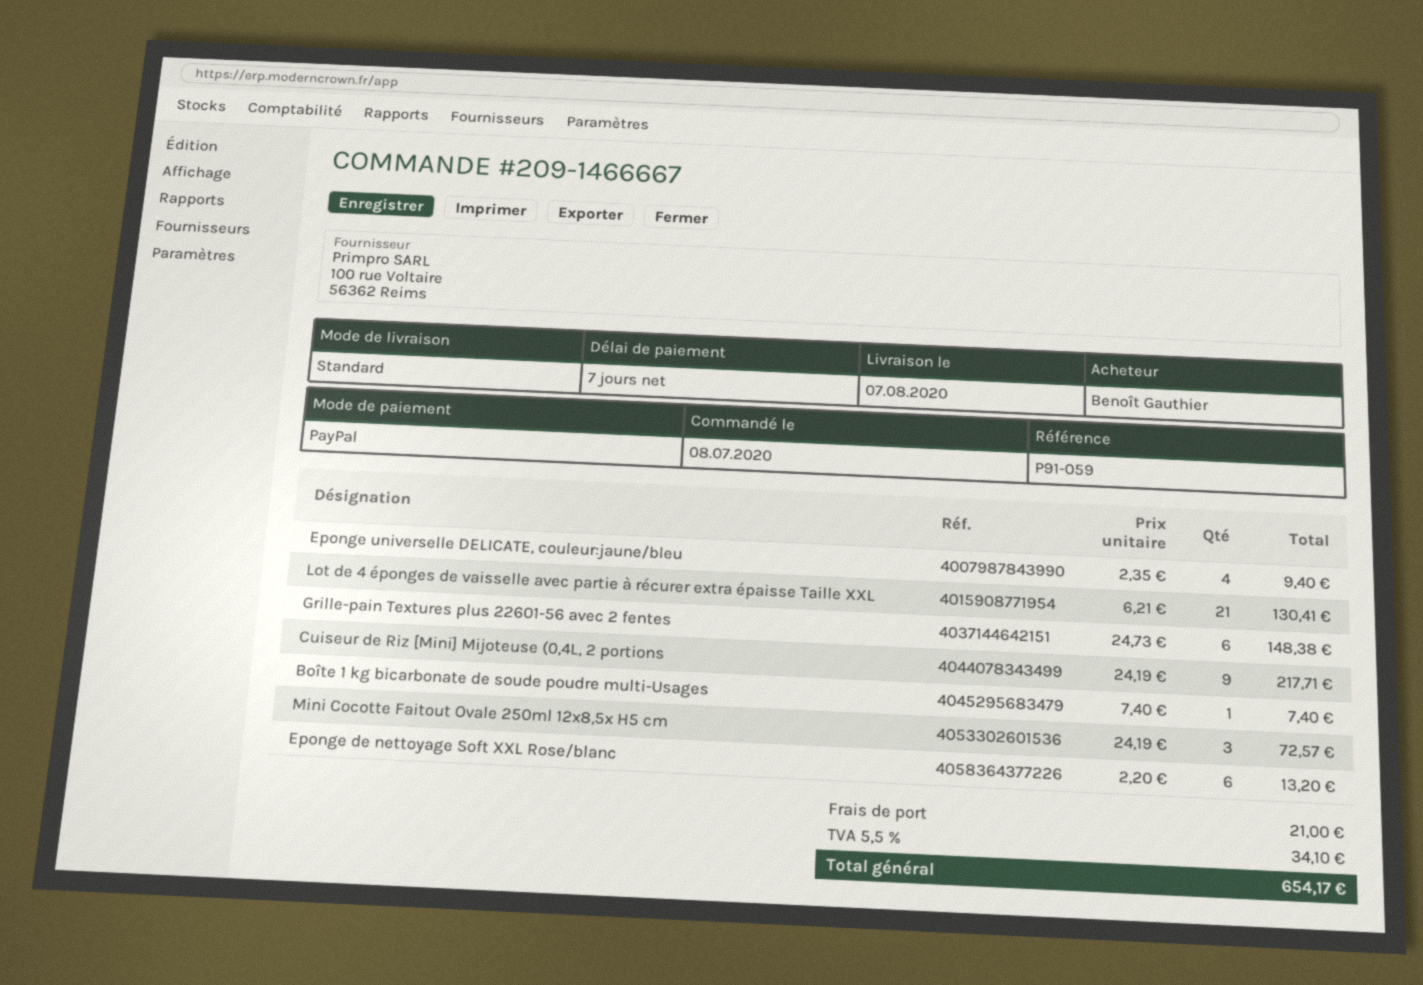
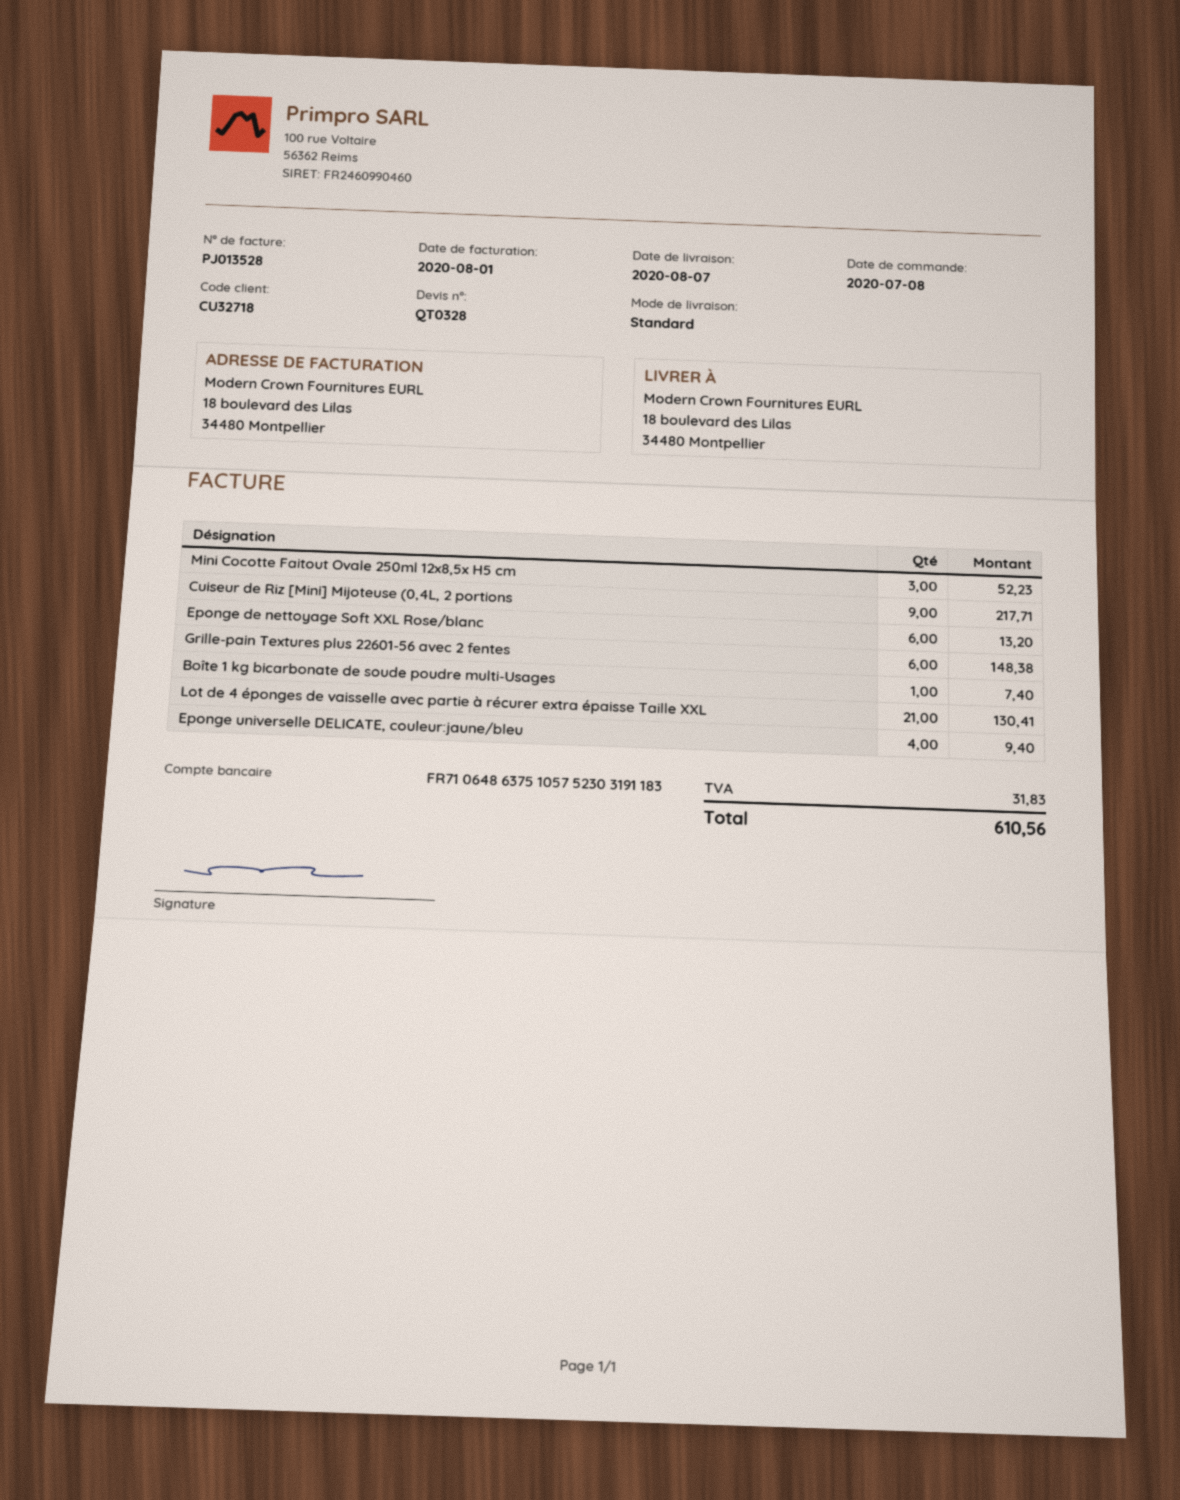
Mini Cocotte Faitout Ovale 250ml 12x8,5x H5 cm: 3 for 72.57 -> 3 for 52.23
shipping: 21.00 -> none
tax: 34.10 -> 31.83
total: 654.17 -> 610.56

